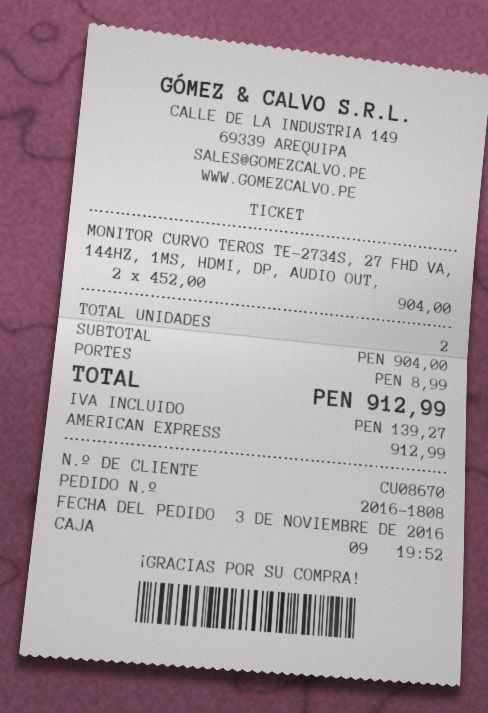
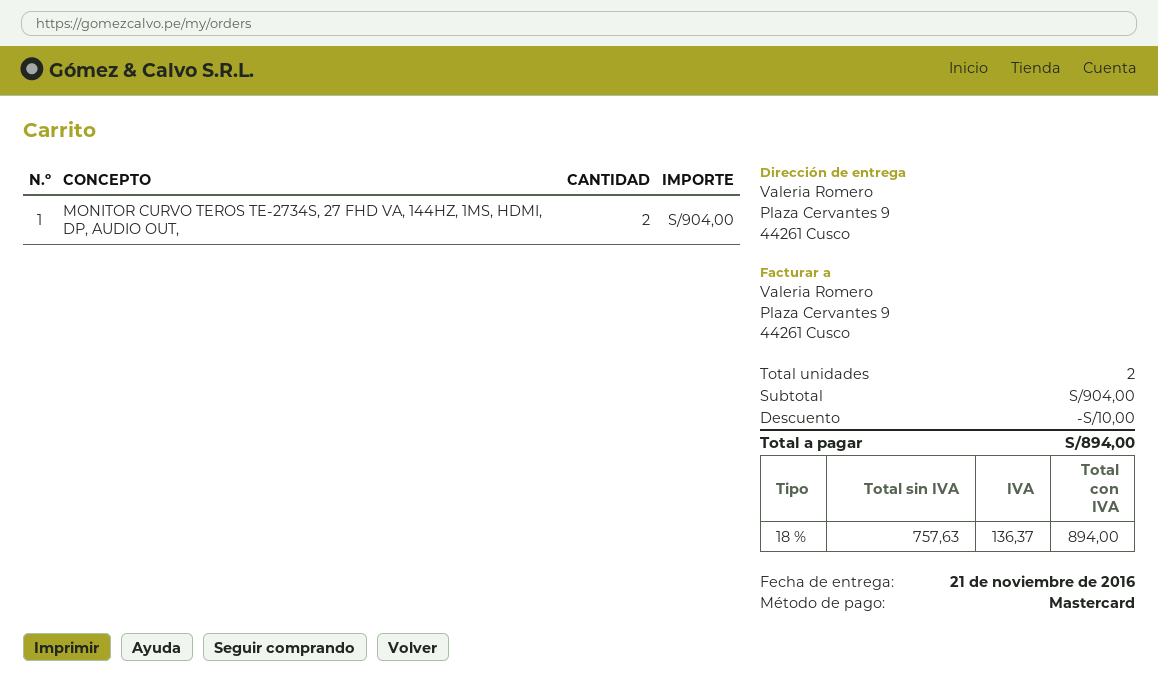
payment method: American Express -> Mastercard
discount: none -> 10.00
shipping: 8.99 -> none
tax: 139.27 -> 136.37
total: 912.99 -> 894.00

